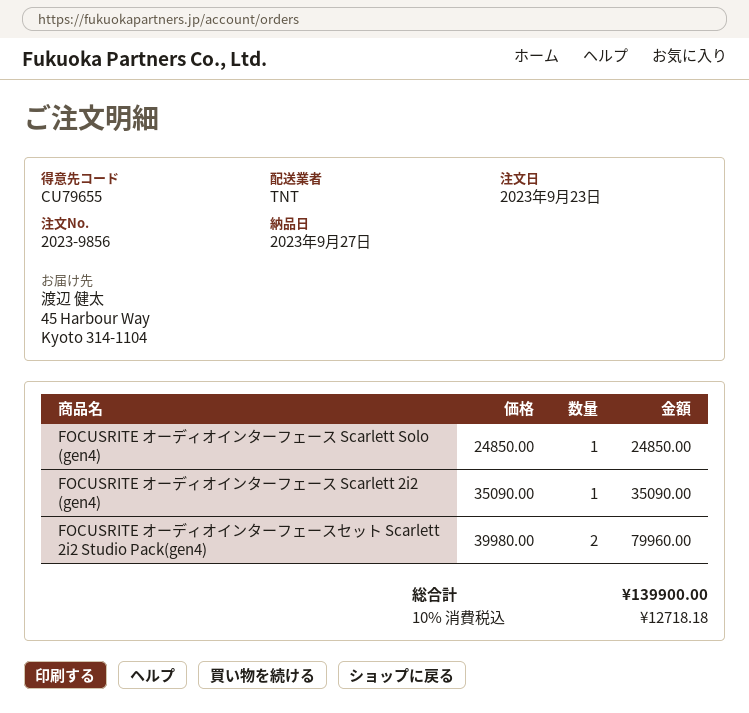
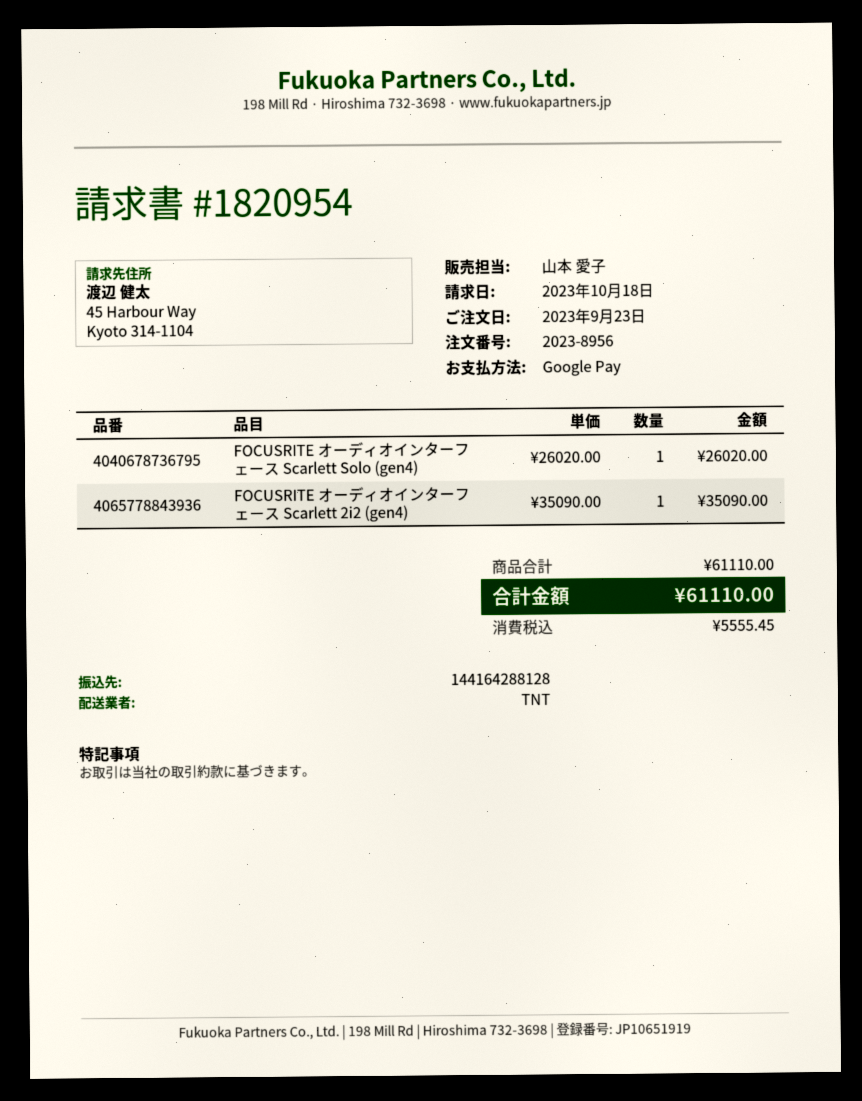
order number: 2023-9856 -> 2023-8956
FOCUSRITE オーディオインターフェース Scarlett Solo (gen4): 1 x 24850.00 = 24850.00 -> 1 x 26020.00 = 26020.00
FOCUSRITE オーディオインターフェースセット Scarlett 2i2 Studio Pack(gen4): 2 x 39980.00 = 79960.00 -> none
tax: 12718.18 -> 5555.45
total: 139900.00 -> 61110.00

